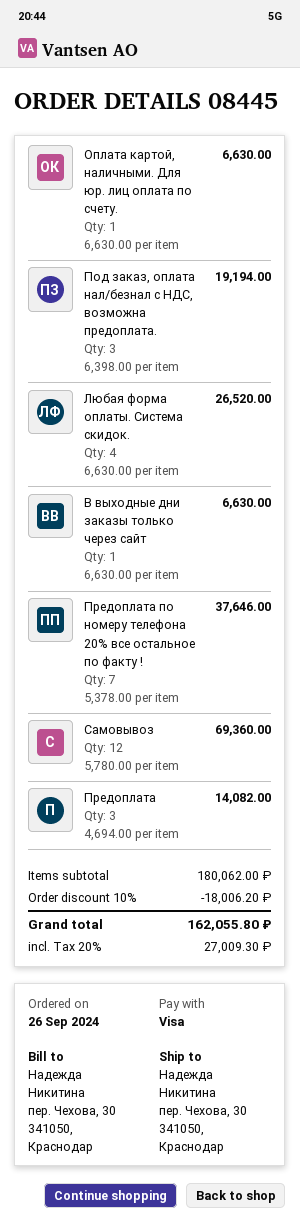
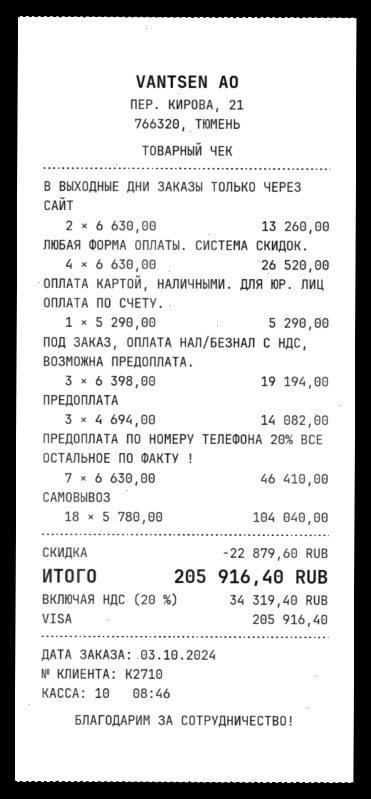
order date: 2024-09-26 -> 2024-10-03
Оплата картой, наличными. Для юр. лиц оплата по счету.: 1 x 6630.00 = 6630.00 -> 1 x 5290.00 = 5290.00
В выходные дни заказы только через сайт: 1 x 6630.00 = 6630.00 -> 2 x 6630.00 = 13260.00
Предоплата по номеру телефона 20% все остальное по факту !: 7 x 5378.00 = 37646.00 -> 7 x 6630.00 = 46410.00
Самовывоз: 12 x 5780.00 = 69360.00 -> 18 x 5780.00 = 104040.00
discount: 18006.20 -> 22879.60
tax: 20% = 27009.30 -> 20% = 34319.40
total: 162055.80 -> 205916.40

